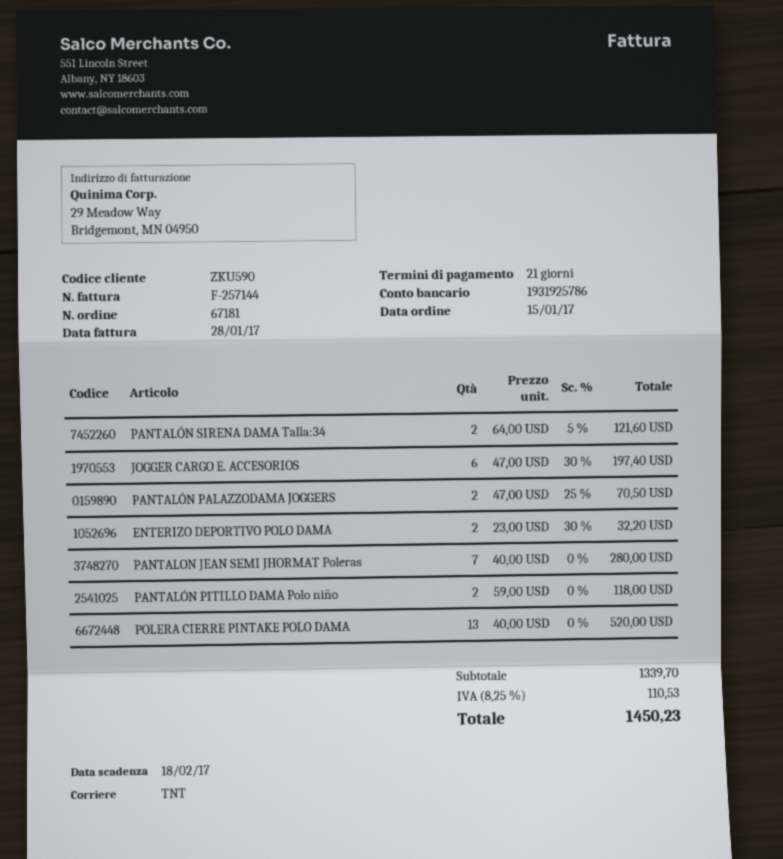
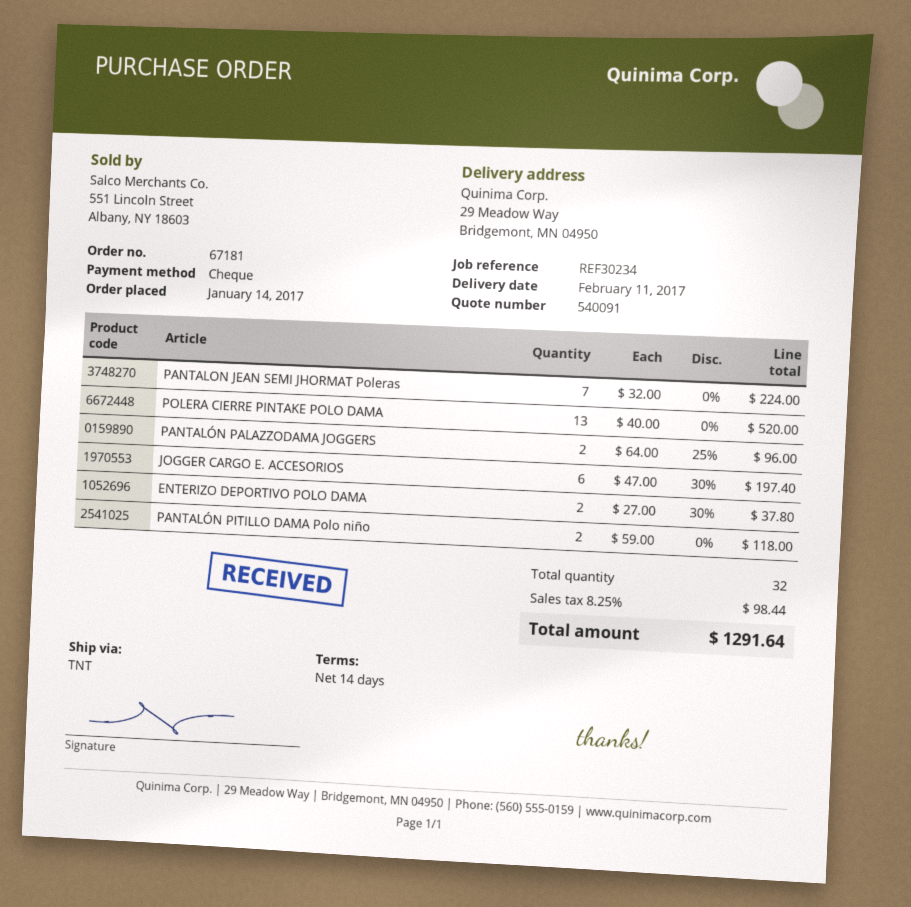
order date: 2017-01-15 -> 2017-01-14
payment terms: 21 days -> 14 days
PANTALÓN SIRENA DAMA Talla:34: 2 x 64.00 - 5% = 121.60 -> none
PANTALÓN PALAZZODAMA JOGGERS: 2 x 47.00 - 25% = 70.50 -> 2 x 64.00 - 25% = 96.00
ENTERIZO DEPORTIVO POLO DAMA: 2 x 23.00 - 30% = 32.20 -> 2 x 27.00 - 30% = 37.80
PANTALON JEAN SEMI JHORMAT Poleras: 7 x 40.00 = 280.00 -> 7 x 32.00 = 224.00
tax: 8.25% = 110.53 -> 8.25% = 98.44
total: 1450.23 -> 1291.64

